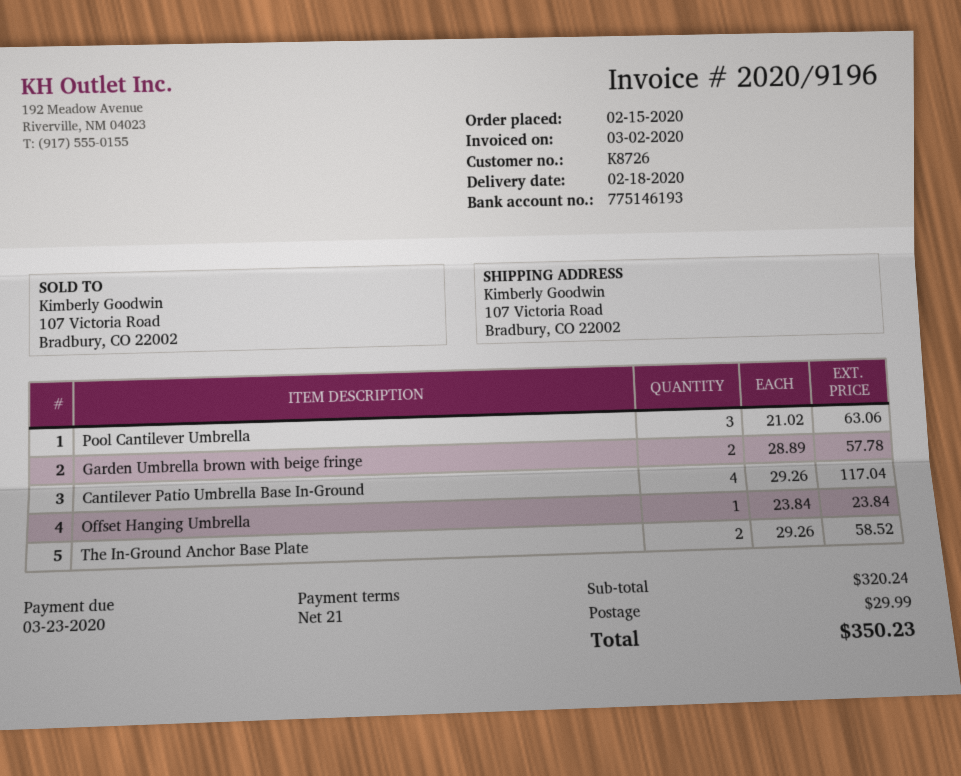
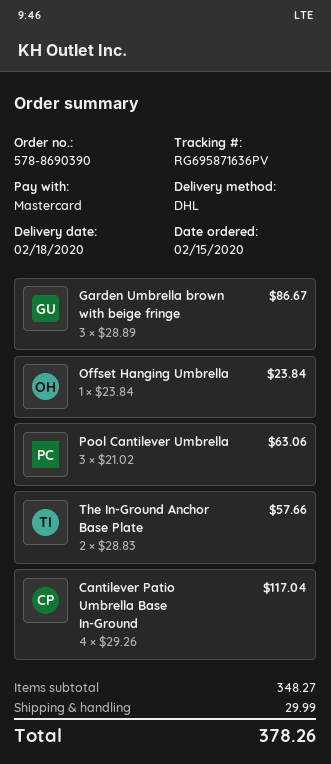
Garden Umbrella brown with beige fringe: 2 x 28.89 = 57.78 -> 3 x 28.89 = 86.67
The In-Ground Anchor Base Plate: 2 x 29.26 = 58.52 -> 2 x 28.83 = 57.66
subtotal: 320.24 -> 348.27
total: 350.23 -> 378.26

